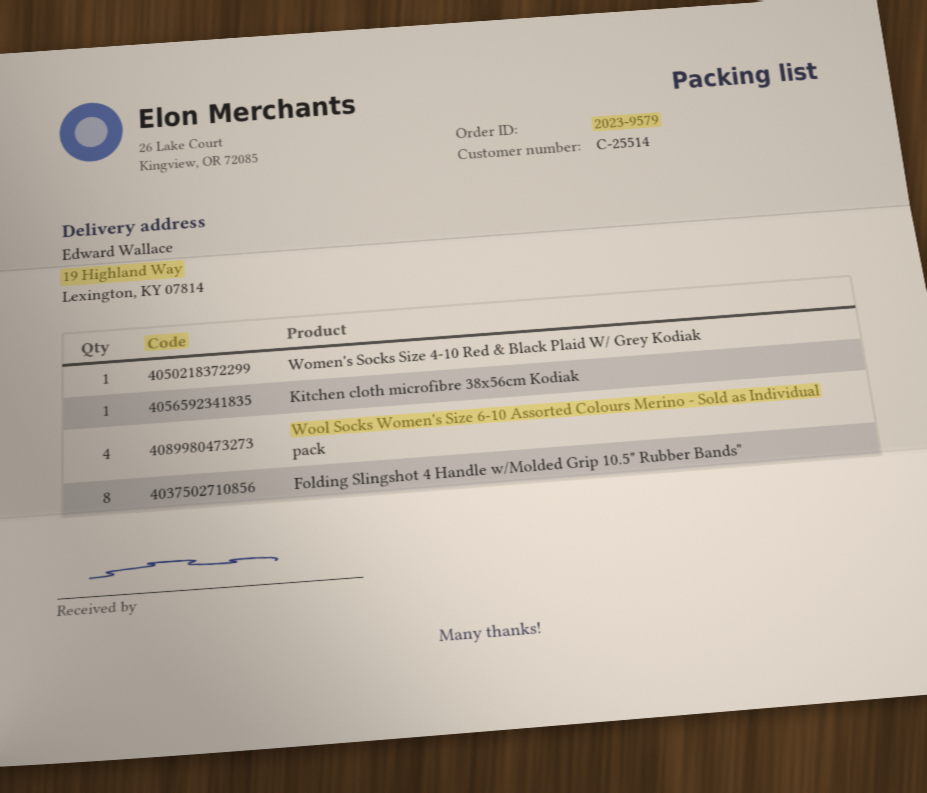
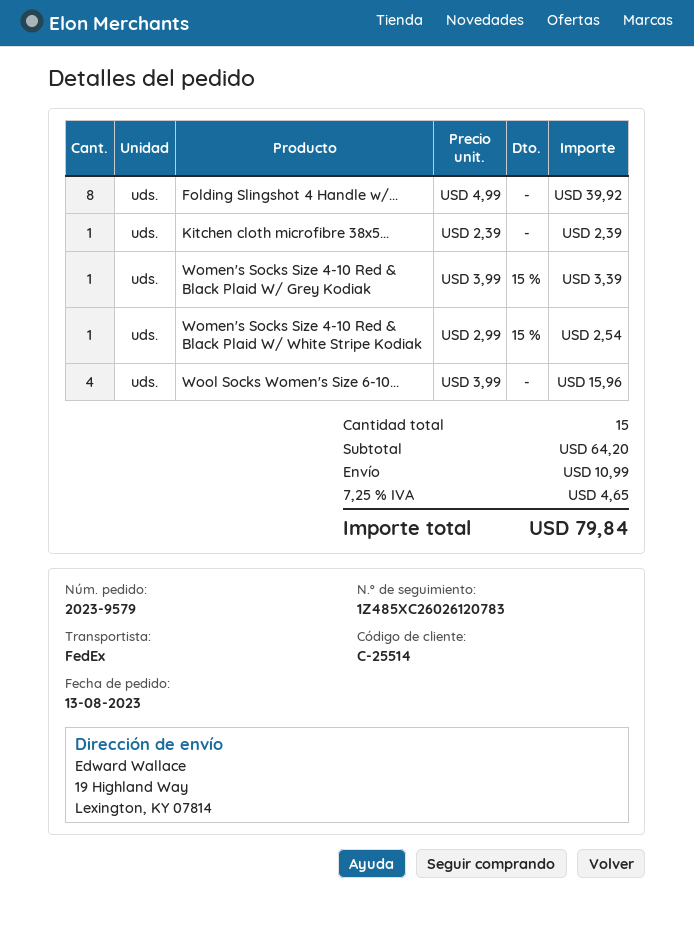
Women's Socks Size 4-10 Red & Black Plaid W/ White Stripe Kodiak: none -> 1

